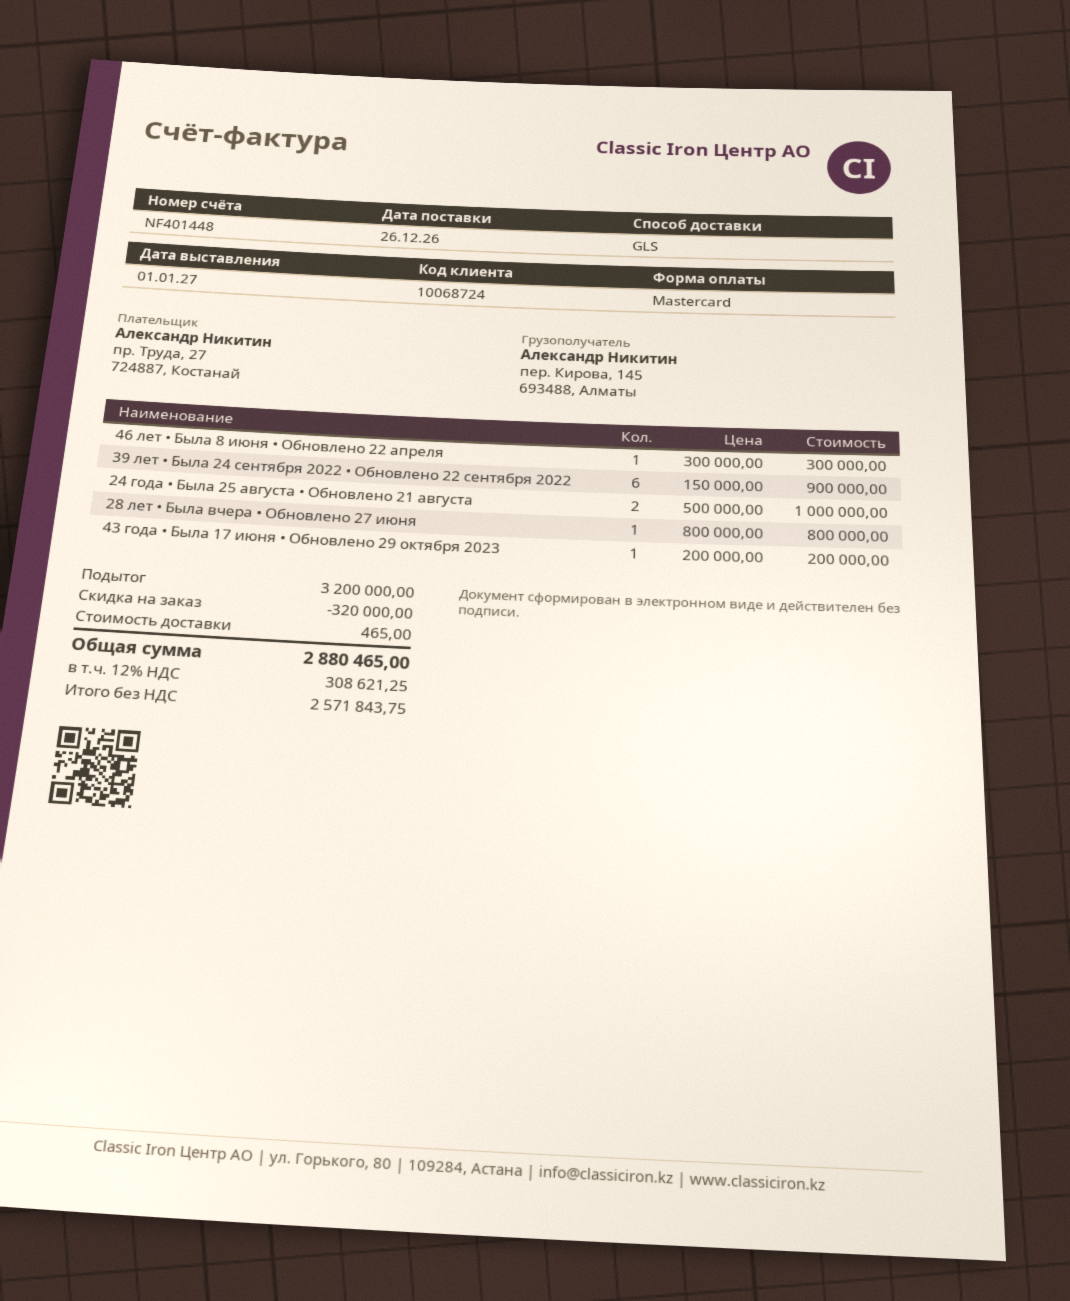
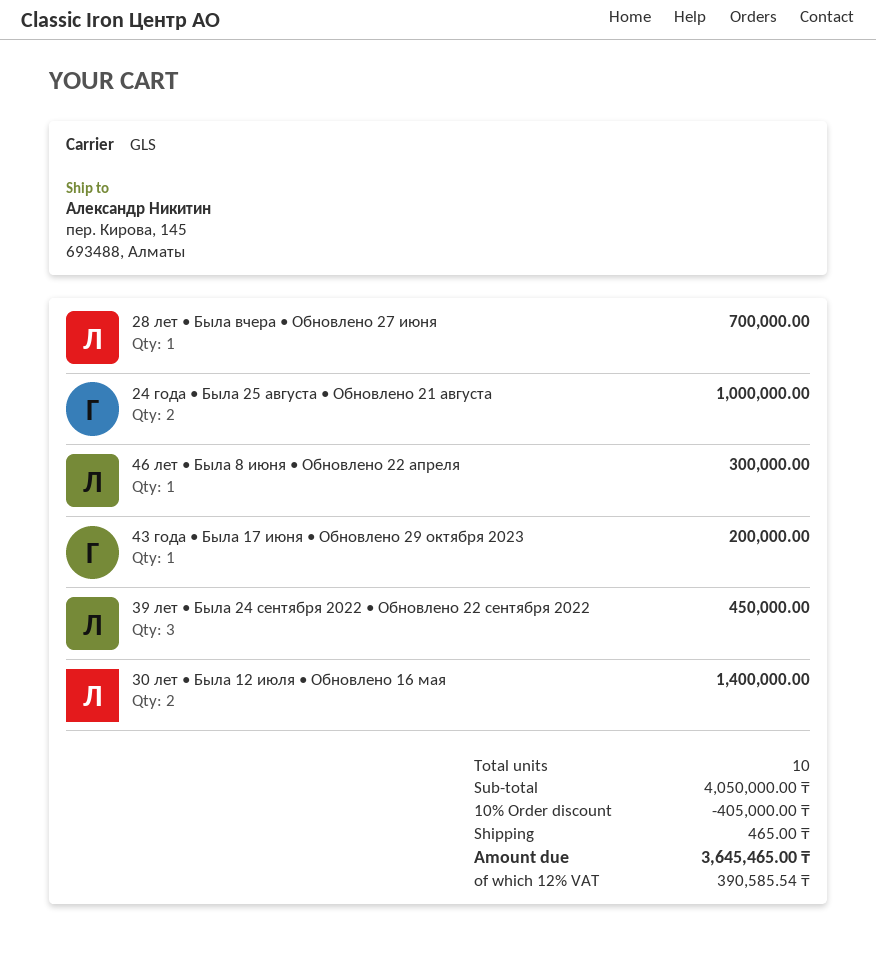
39 лет • Была 24 сентября 2022 • Обновлено 22 сентября 2022: 6 for 900000.00 -> 3 for 450000.00
28 лет • Была вчера • Обновлено 27 июня: 1 for 800000.00 -> 1 for 700000.00
30 лет • Была 12 июля • Обновлено 16 мая: none -> 2 for 1400000.00
subtotal: 3200000.00 -> 4050000.00
discount: 320000.00 -> 405000.00
tax: 12% = 308621.25 -> 12% = 390585.54
total: 2880465.00 -> 3645465.00

